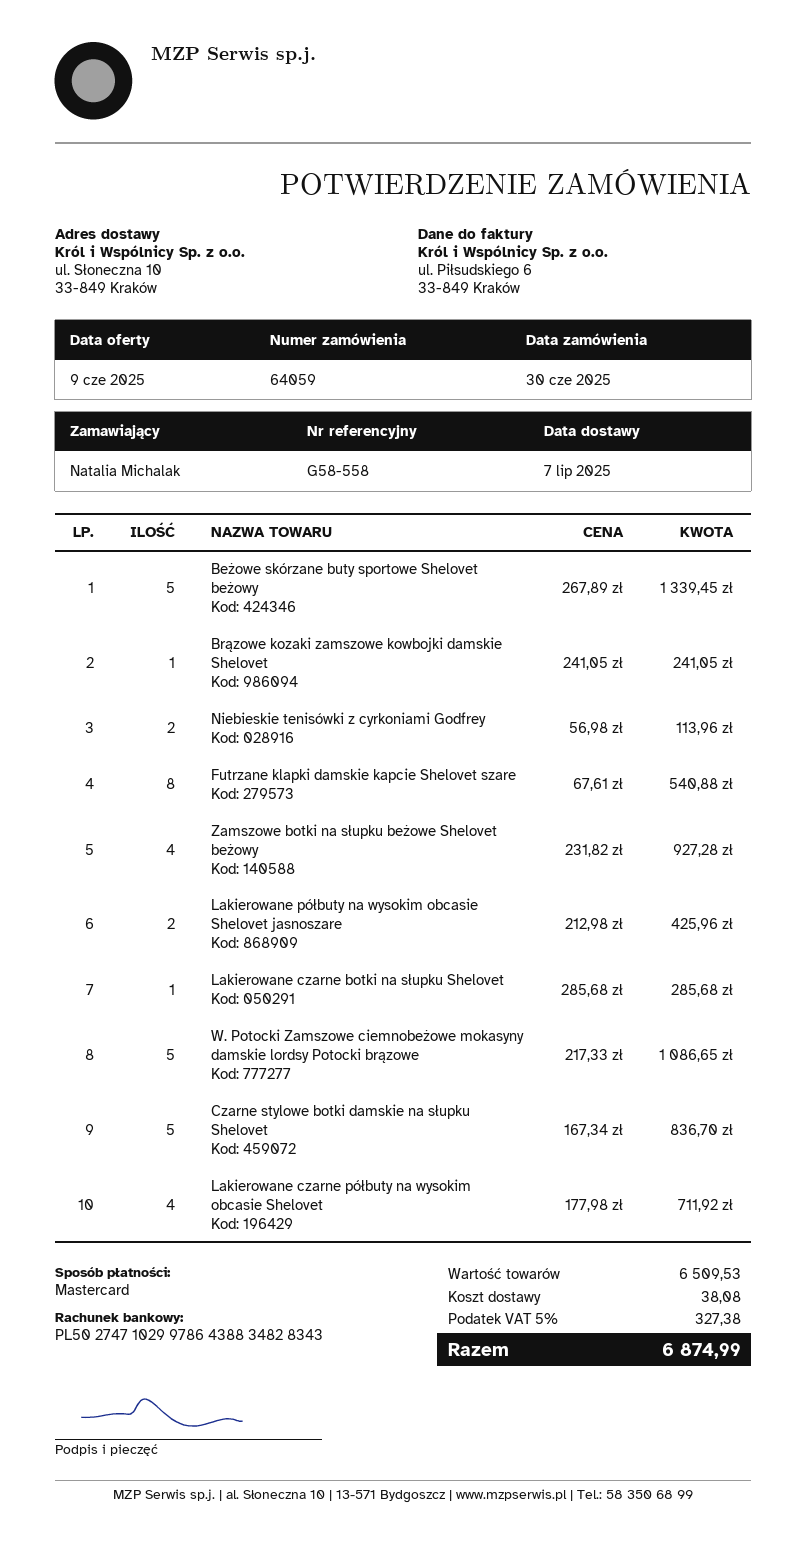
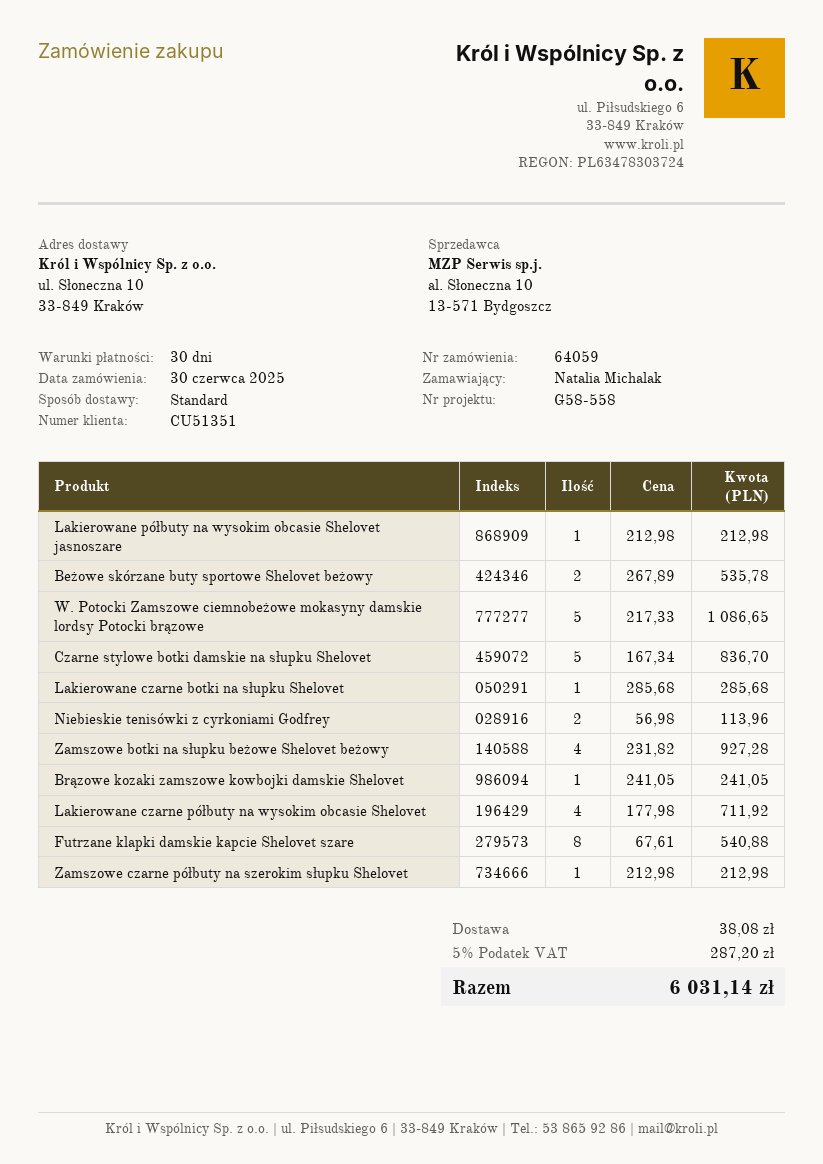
Beżowe skórzane buty sportowe Shelovet beżowy: 5 x 267.89 = 1339.45 -> 2 x 267.89 = 535.78
Lakierowane półbuty na wysokim obcasie Shelovet jasnoszare: 2 x 212.98 = 425.96 -> 1 x 212.98 = 212.98
Zamszowe czarne półbuty na szerokim słupku Shelovet: none -> 1 x 212.98 = 212.98
tax: 5% = 327.38 -> 5% = 287.20
total: 6874.99 -> 6031.14

